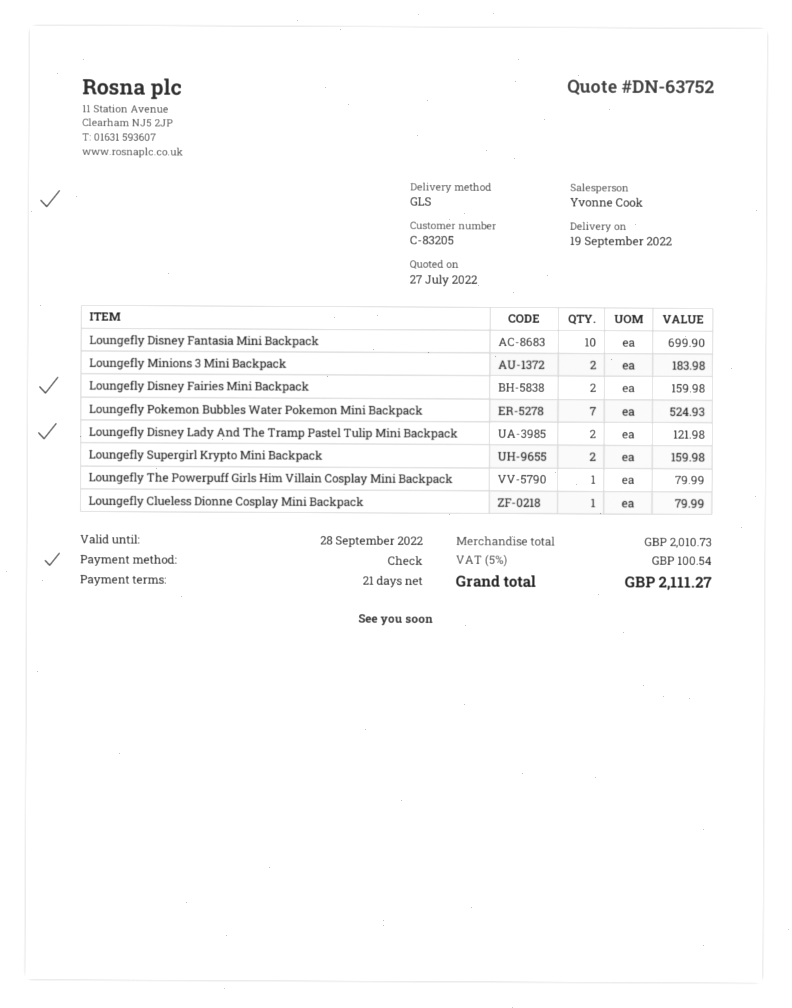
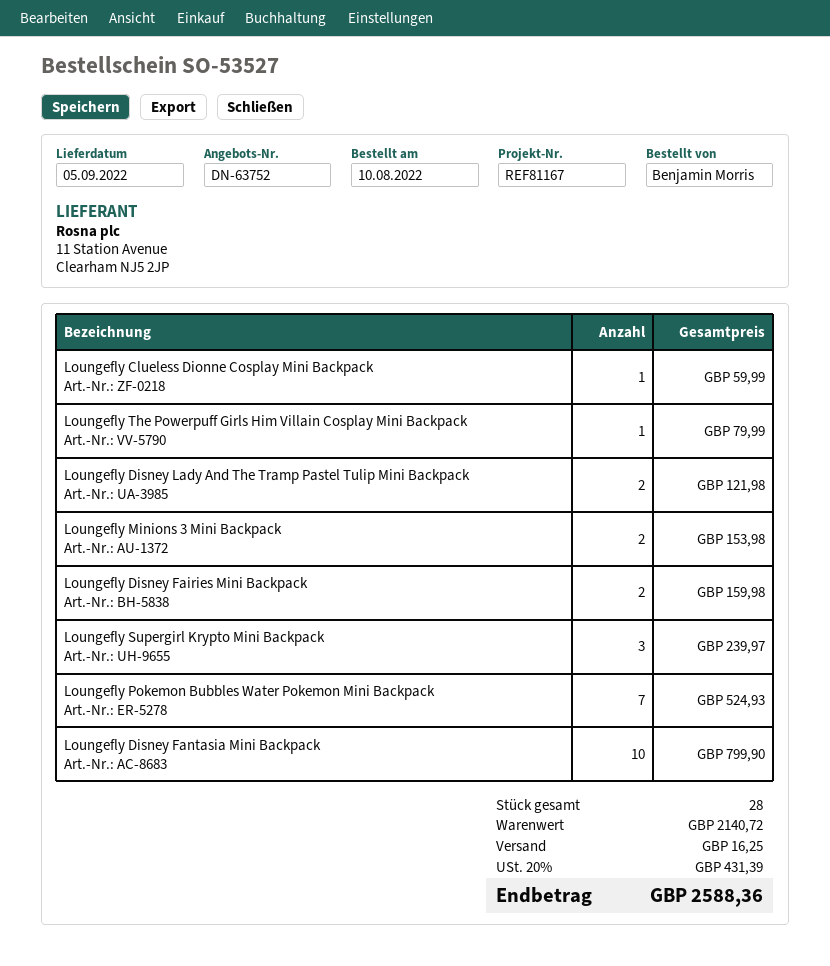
delivery date: 2022-09-19 -> 2022-09-05
Loungefly Disney Fantasia Mini Backpack: 10 for 699.90 -> 10 for 799.90
Loungefly Minions 3 Mini Backpack: 2 for 183.98 -> 2 for 153.98
Loungefly Supergirl Krypto Mini Backpack: 2 for 159.98 -> 3 for 239.97
Loungefly Clueless Dionne Cosplay Mini Backpack: 1 for 79.99 -> 1 for 59.99
subtotal: 2010.73 -> 2140.72
shipping: none -> 16.25
tax: 5% = 100.54 -> 20% = 431.39
total: 2111.27 -> 2588.36

